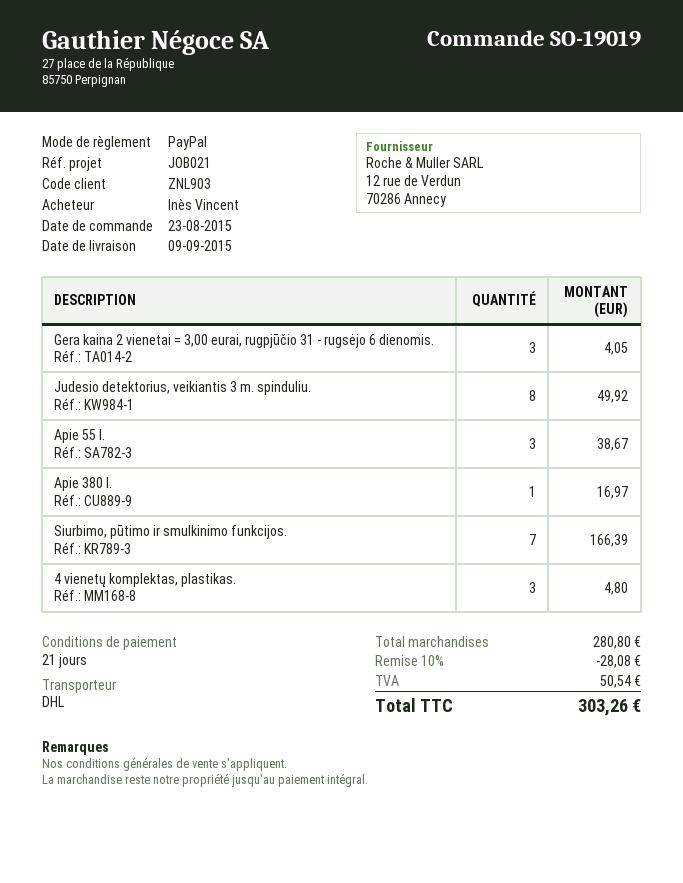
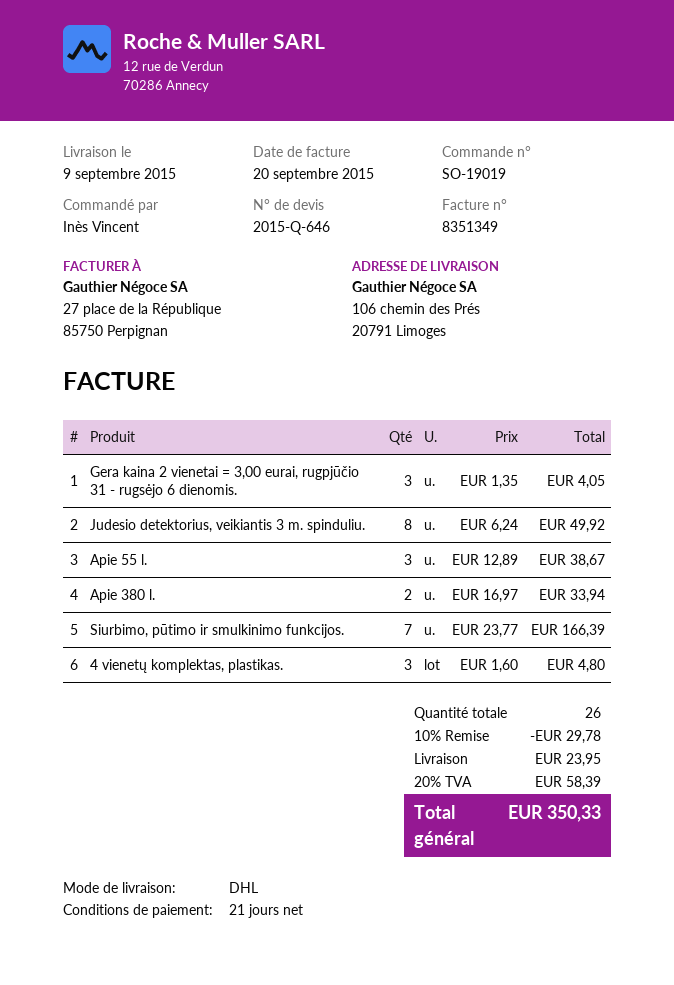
Apie 380 l.: 1 for 16.97 -> 2 for 33.94
discount: 10% = 28.08 -> 10% = 29.78
shipping: none -> 23.95
tax: 50.54 -> 58.39
total: 303.26 -> 350.33

